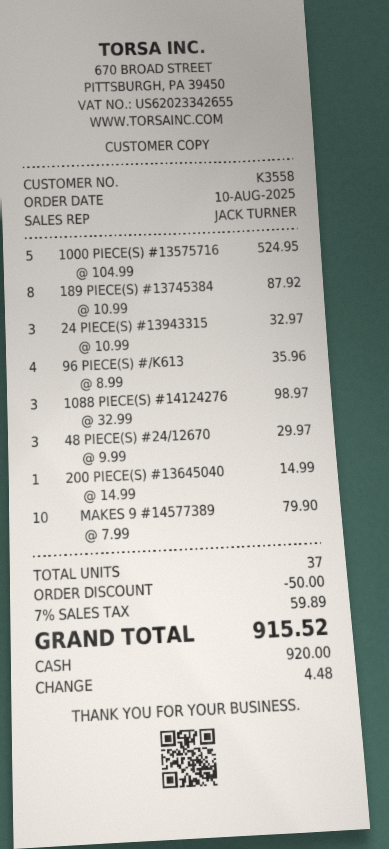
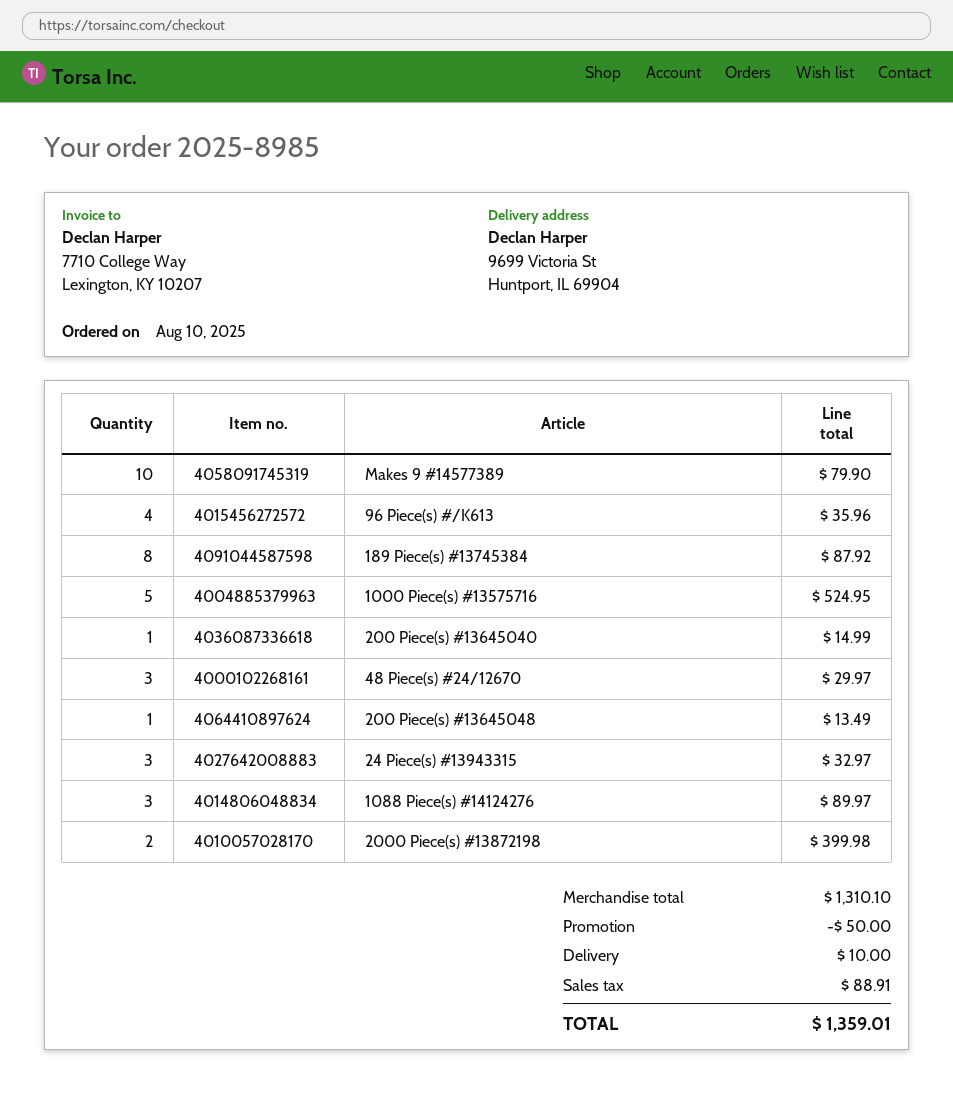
1088 PIECE(S) #14124276: 3 for 98.97 -> 3 for 89.97
200 Piece(s) #13645048: none -> 1 for 13.49
2000 Piece(s) #13872198: none -> 2 for 399.98
shipping: none -> 10.00
tax: 59.89 -> 88.91
total: 915.52 -> 1359.01

